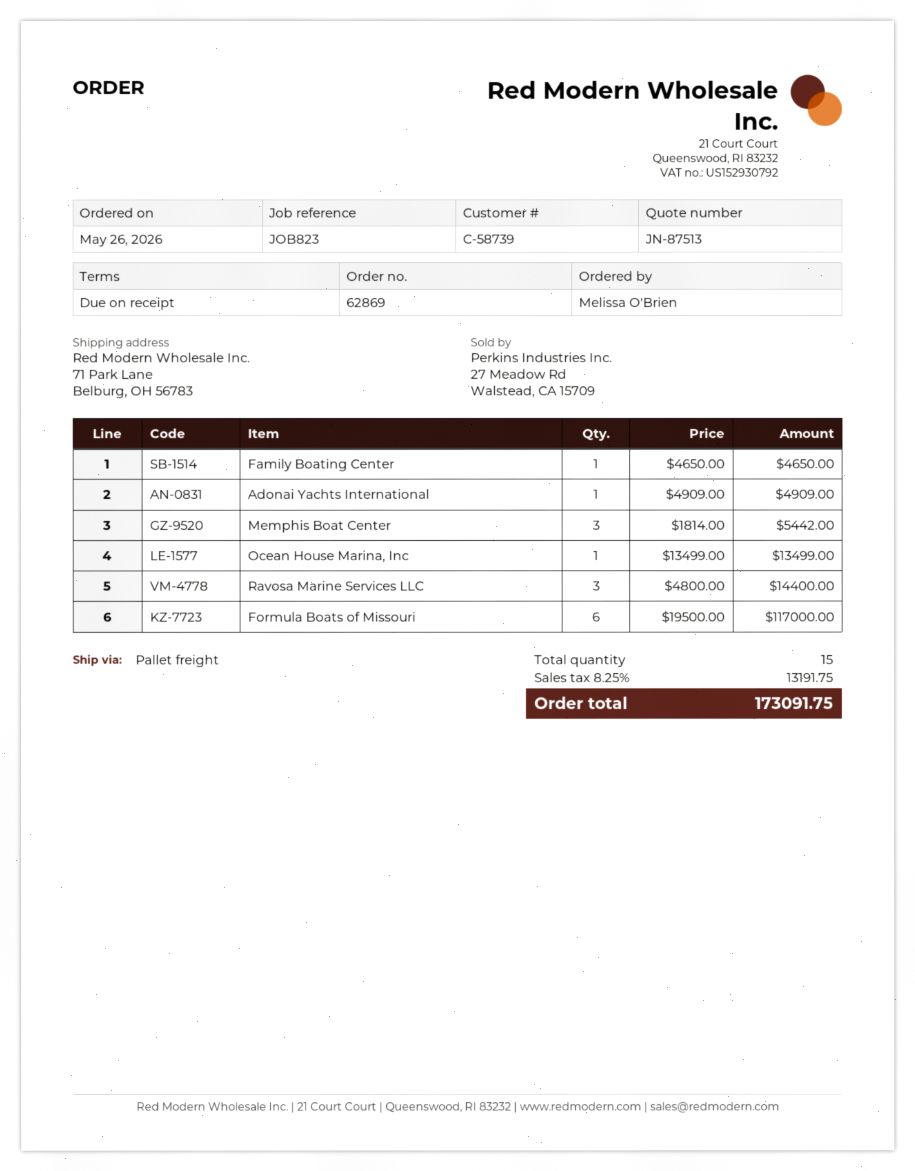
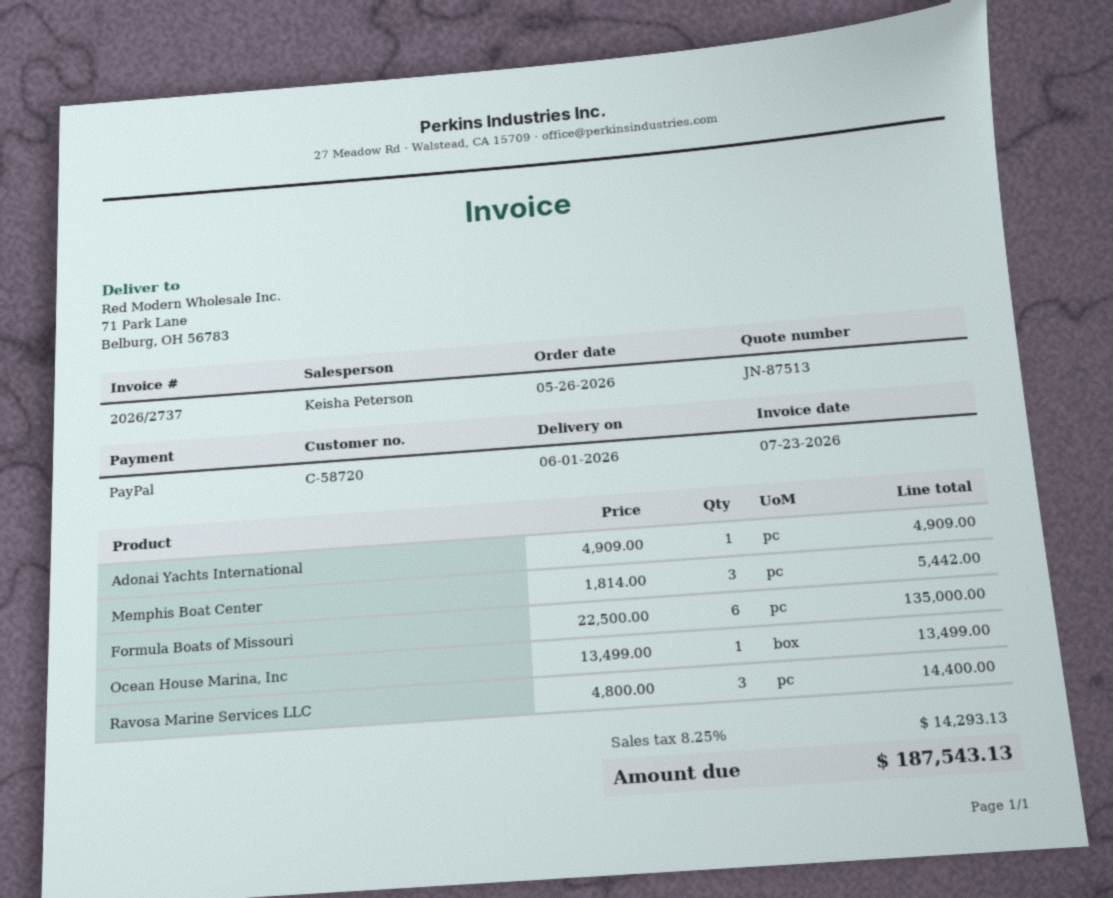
customer number: C-58739 -> C-58720
Family Boating Center: 1 x 4650.00 = 4650.00 -> none
Formula Boats of Missouri: 6 x 19500.00 = 117000.00 -> 6 x 22500.00 = 135000.00
tax: 8.25% = 13191.75 -> 8.25% = 14293.13
total: 173091.75 -> 187543.13

